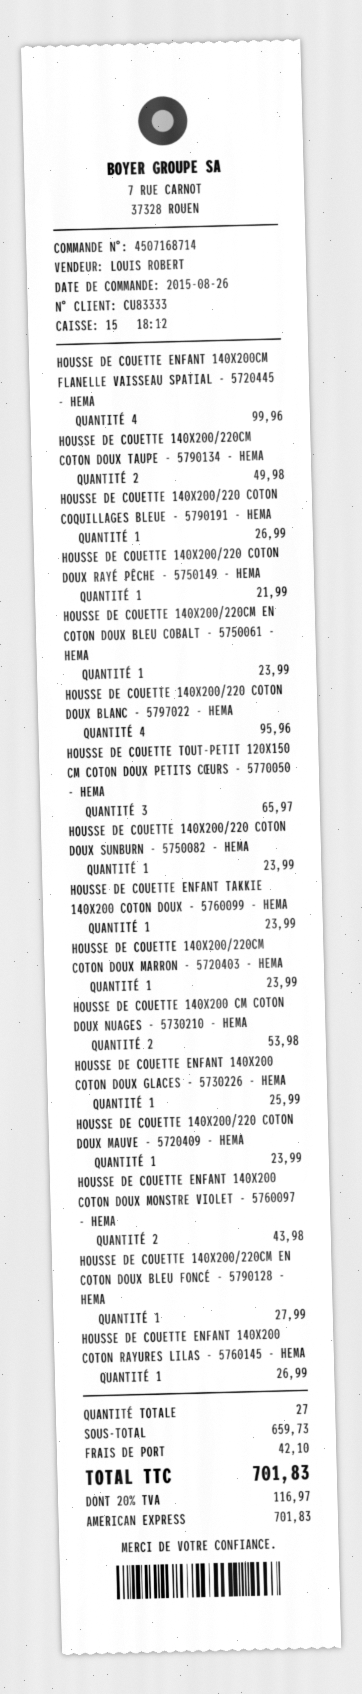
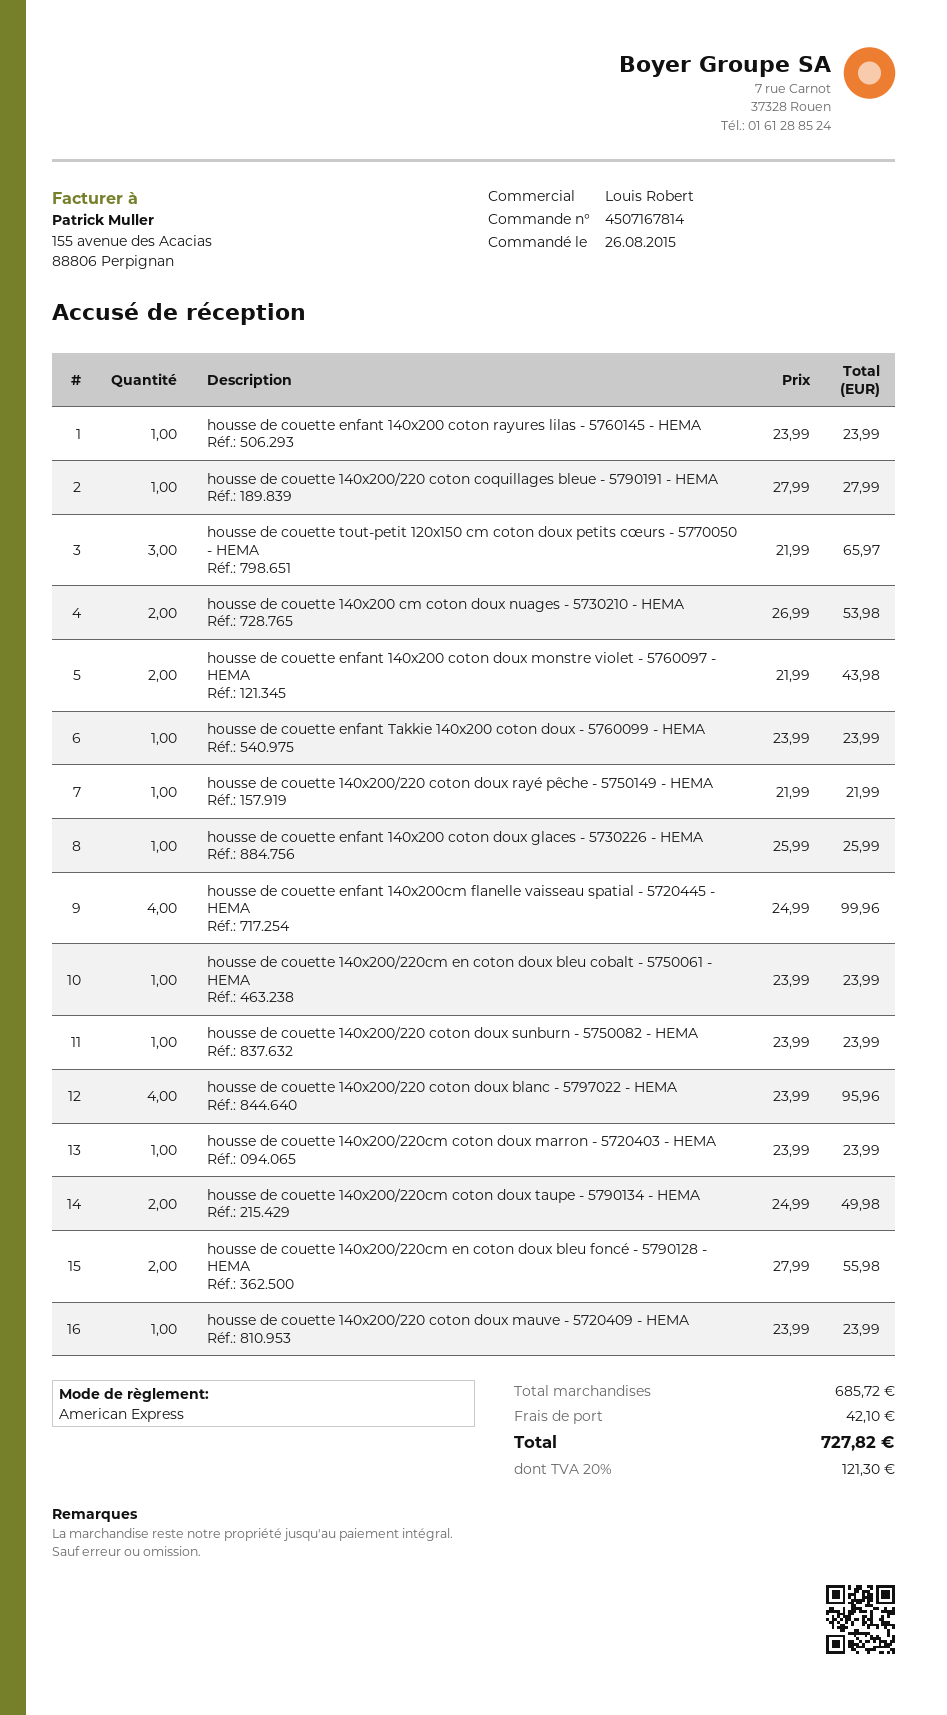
order number: 4507168714 -> 4507167814
HOUSSE DE COUETTE 140X200/220 COTON COQUILLAGES BLEUE - 5790191 - HEMA: 1 for 26.99 -> 1 for 27.99
HOUSSE DE COUETTE 140X200/220CM EN COTON DOUX BLEU FONCÉ - 5790128 - HEMA: 1 for 27.99 -> 2 for 55.98
HOUSSE DE COUETTE ENFANT 140X200 COTON RAYURES LILAS - 5760145 - HEMA: 1 for 26.99 -> 1 for 23.99
subtotal: 659.73 -> 685.72
tax: 20% = 116.97 -> 20% = 121.30
total: 701.83 -> 727.82

